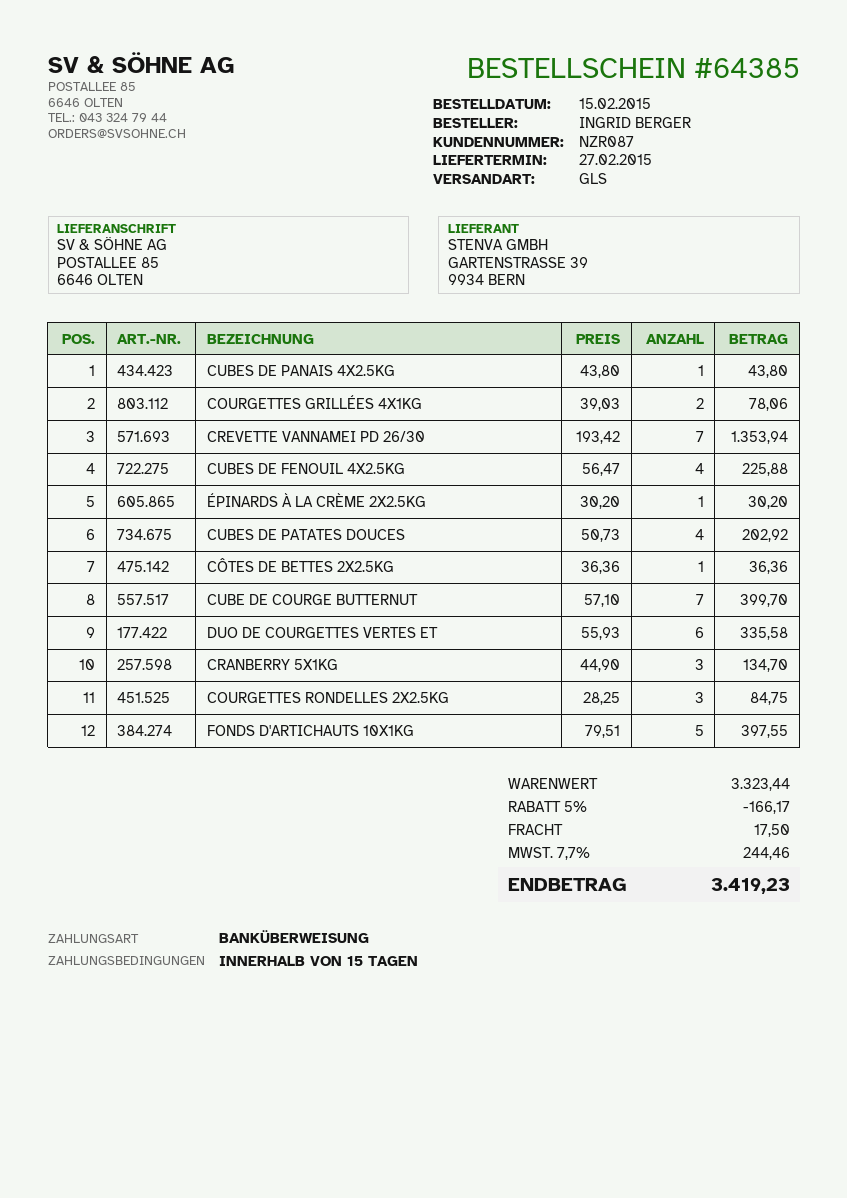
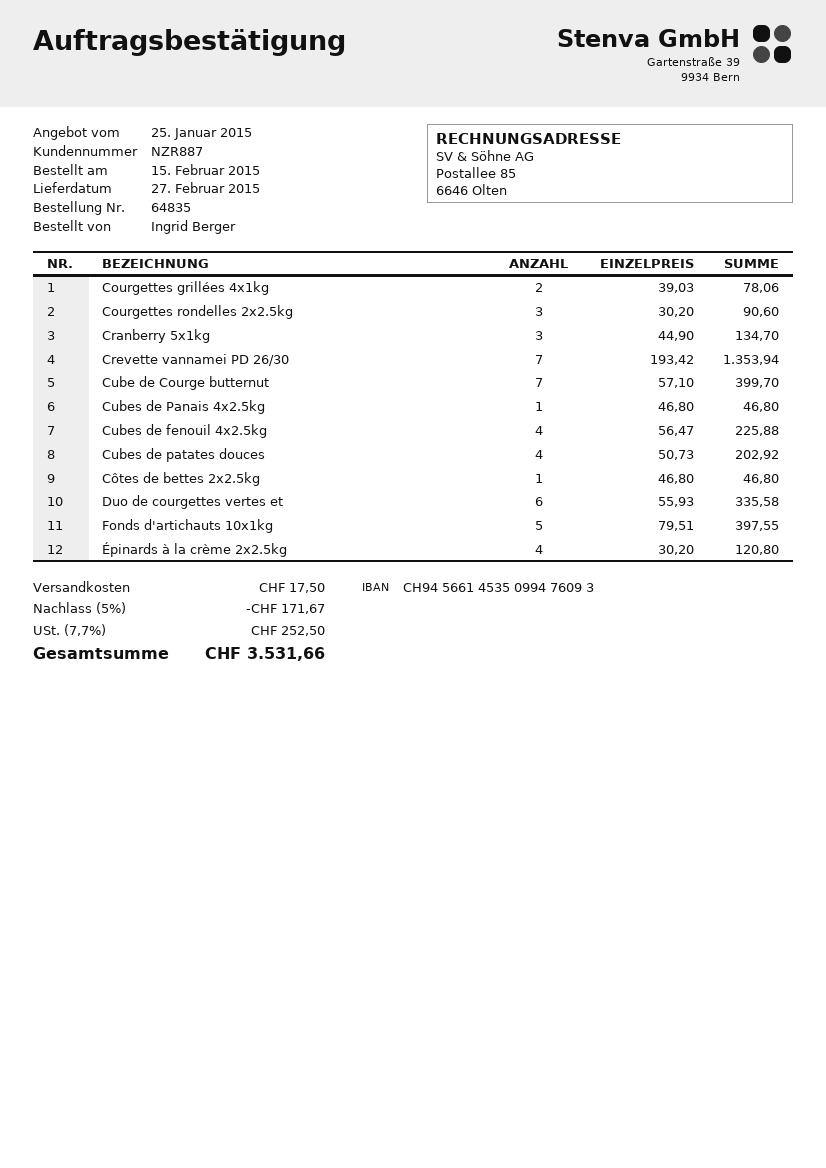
order number: 64385 -> 64835
customer number: NZR087 -> NZR887
CUBES DE PANAIS 4X2.5KG: 1 x 43.80 = 43.80 -> 1 x 46.80 = 46.80
ÉPINARDS À LA CRÈME 2X2.5KG: 1 x 30.20 = 30.20 -> 4 x 30.20 = 120.80
CÔTES DE BETTES 2X2.5KG: 1 x 36.36 = 36.36 -> 1 x 46.80 = 46.80
COURGETTES RONDELLES 2X2.5KG: 3 x 28.25 = 84.75 -> 3 x 30.20 = 90.60
discount: 5% = 166.17 -> 5% = 171.67
tax: 7.7% = 244.46 -> 7.7% = 252.50
total: 3419.23 -> 3531.66

